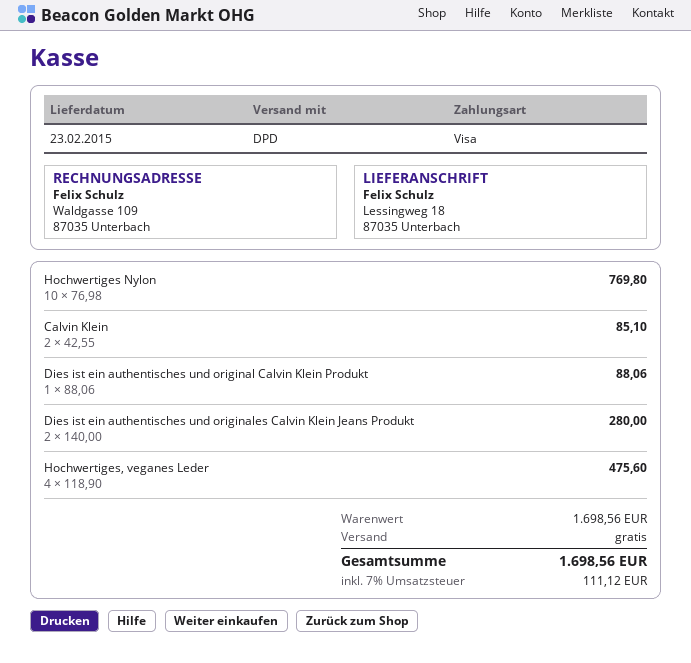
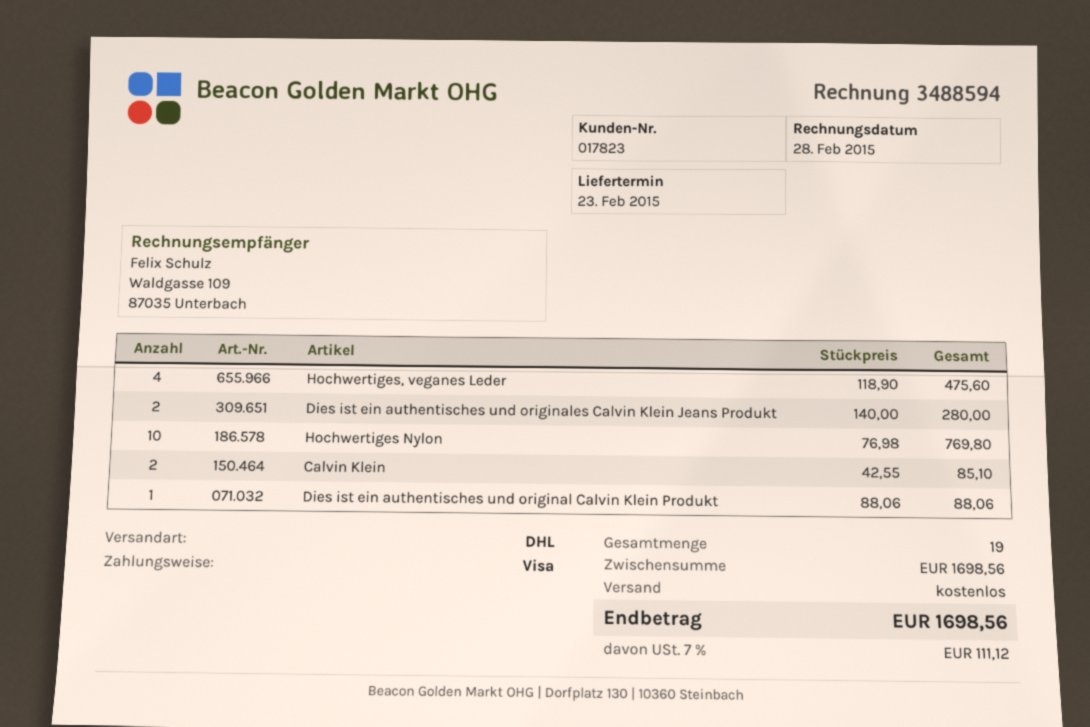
shipping method: DPD -> DHL

